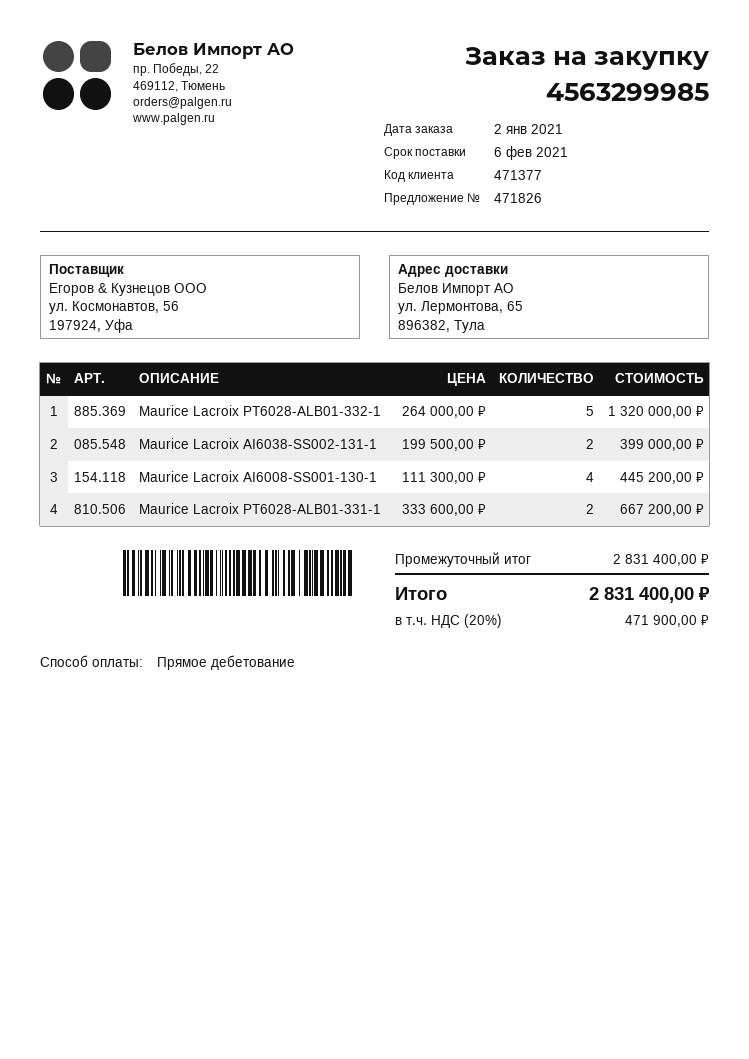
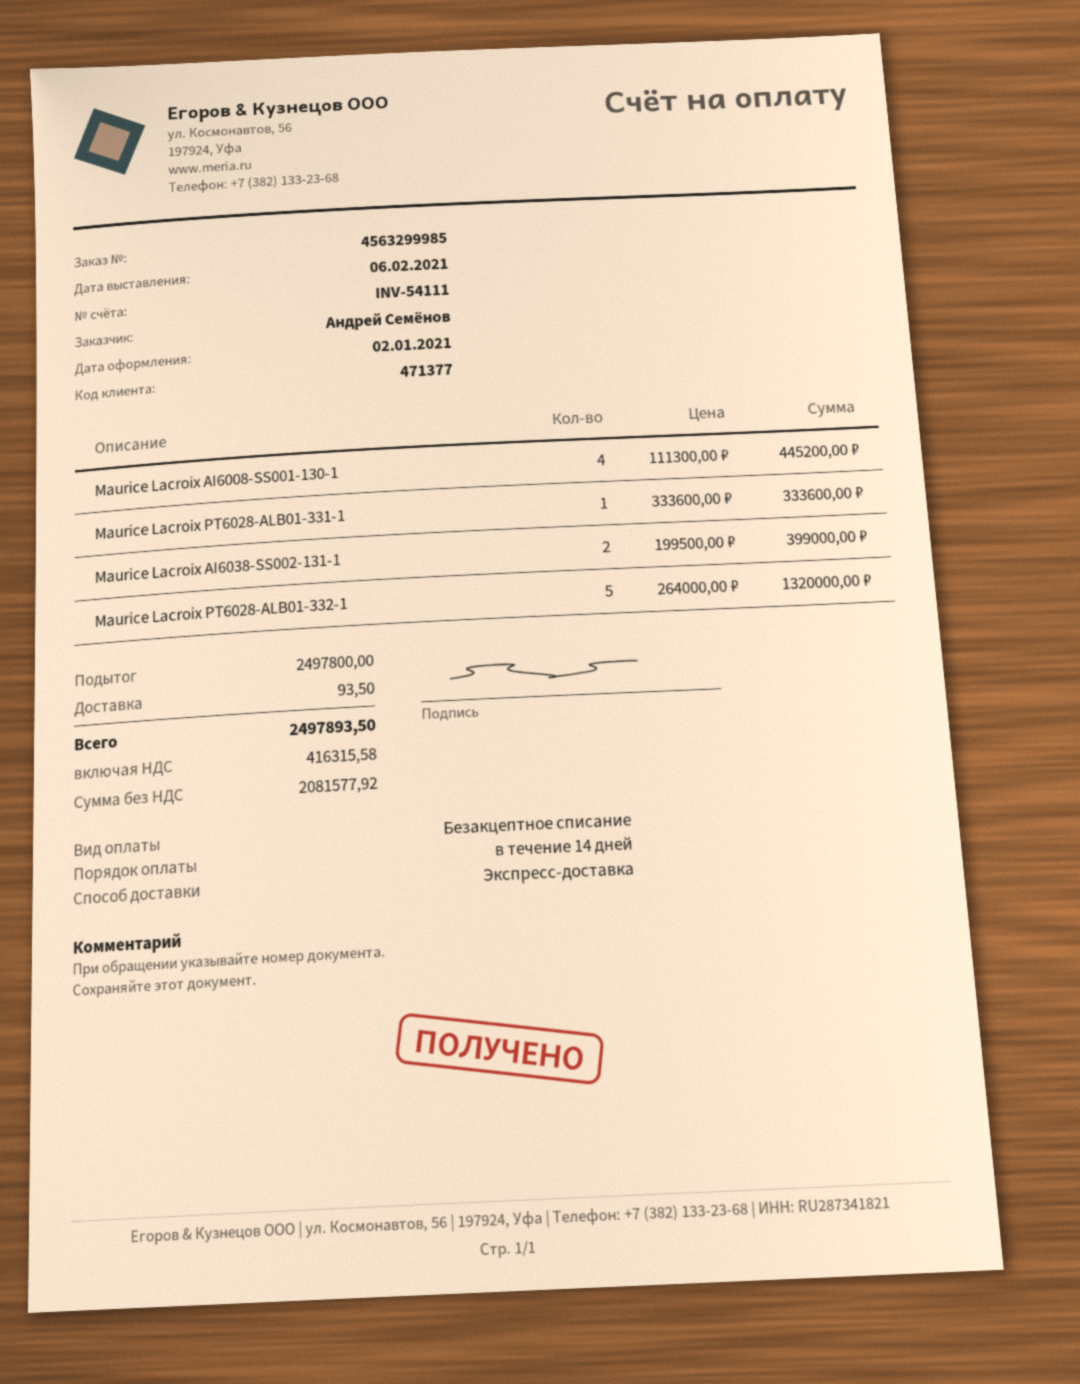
Maurice Lacroix PT6028-ALB01-331-1: 2 x 333600.00 = 667200.00 -> 1 x 333600.00 = 333600.00
subtotal: 2831400.00 -> 2497800.00
shipping: none -> 93.50
tax: 471900.00 -> 416315.58
total: 2831400.00 -> 2497893.50

